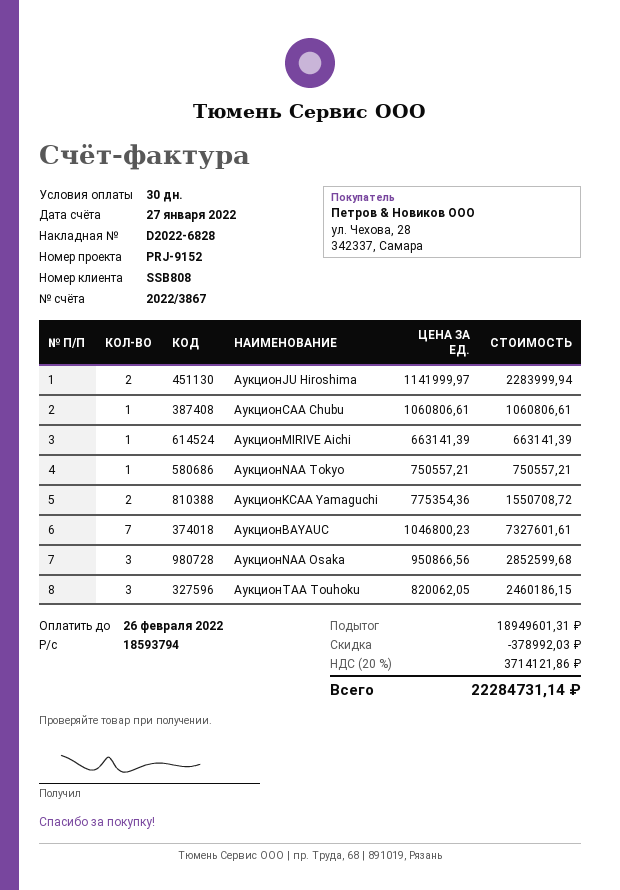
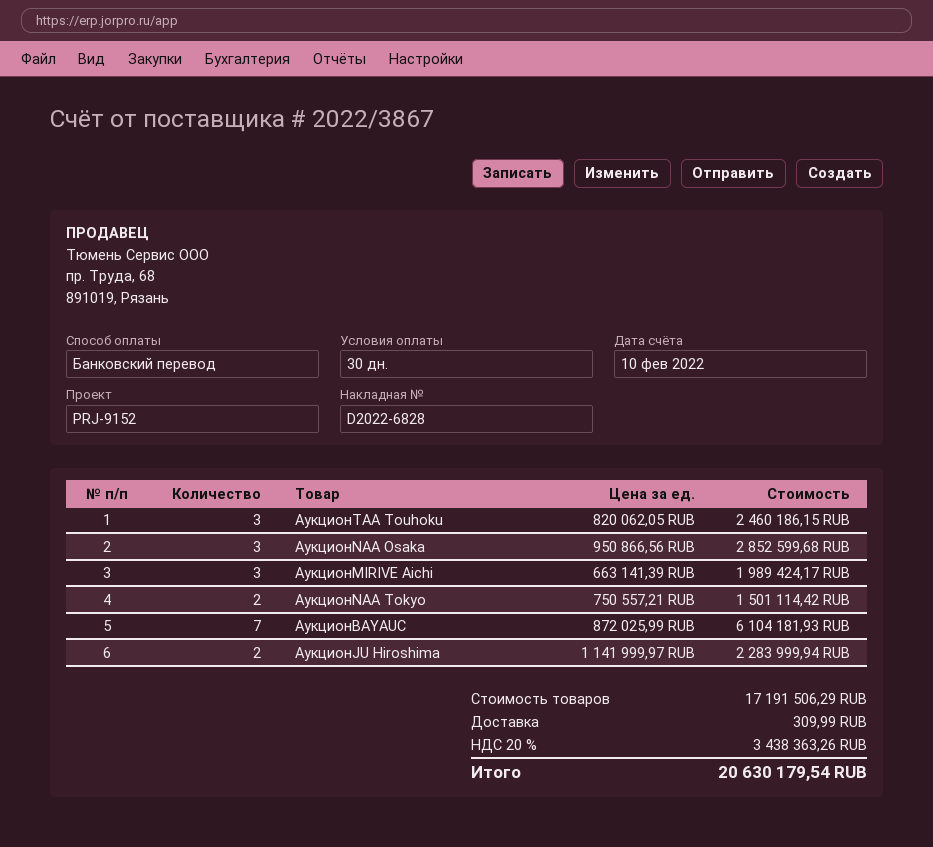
invoice date: 2022-01-27 -> 2022-02-10
АукционCAA Chubu: 1 x 1060806.61 = 1060806.61 -> none
АукционMIRIVE Aichi: 1 x 663141.39 = 663141.39 -> 3 x 663141.39 = 1989424.17
АукционNAA Tokyo: 1 x 750557.21 = 750557.21 -> 2 x 750557.21 = 1501114.42
АукционKCAA Yamaguchi: 2 x 775354.36 = 1550708.72 -> none
АукционBAYAUC: 7 x 1046800.23 = 7327601.61 -> 7 x 872025.99 = 6104181.93
subtotal: 18949601.31 -> 17191506.29
discount: 378992.03 -> none
shipping: none -> 309.99
tax: 20% = 3714121.86 -> 20% = 3438363.26
total: 22284731.14 -> 20630179.54

